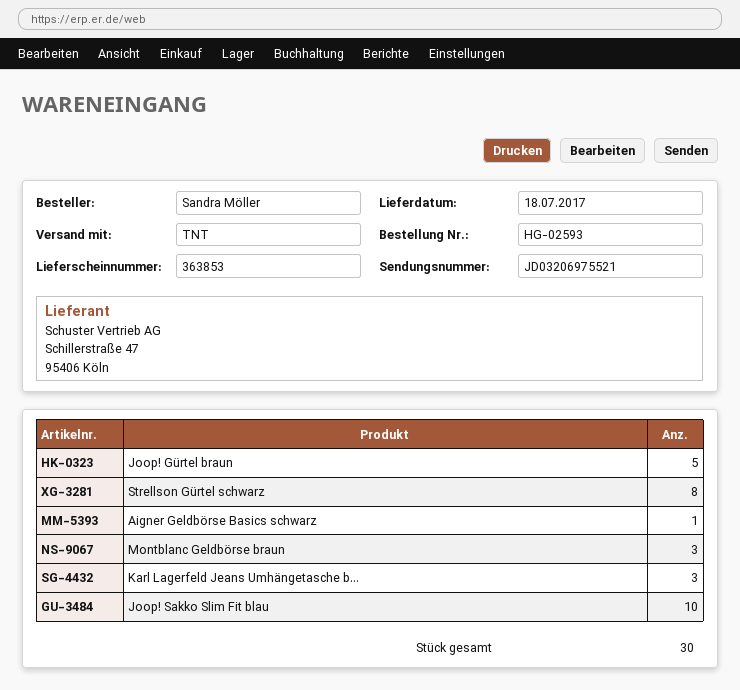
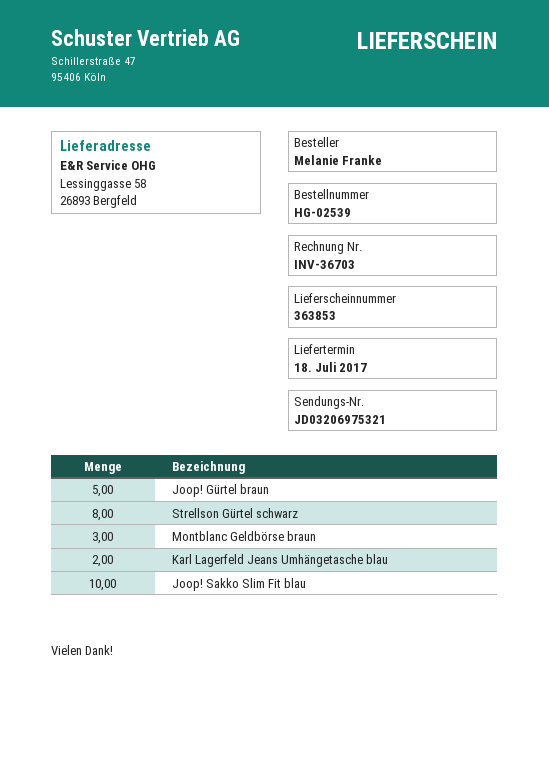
order number: HG-02593 -> HG-02539
ordered by: Sandra Möller -> Melanie Franke
tracking number: JD03206975521 -> JD03206975321
Aigner Geldbörse Basics schwarz: 1 -> none
Karl Lagerfeld Jeans Umhängetasche b...: 3 -> 2

